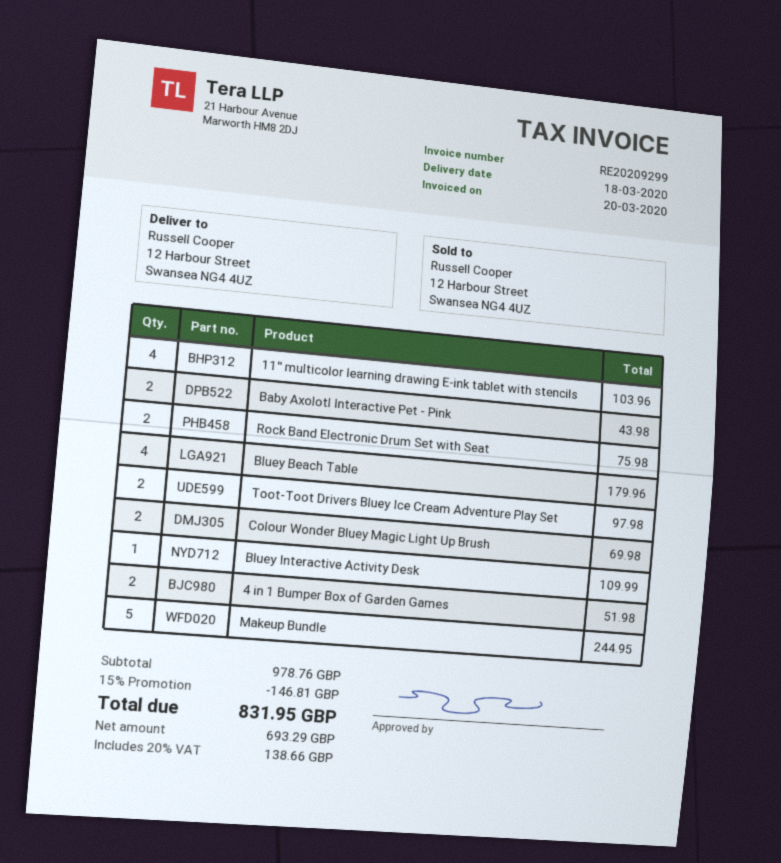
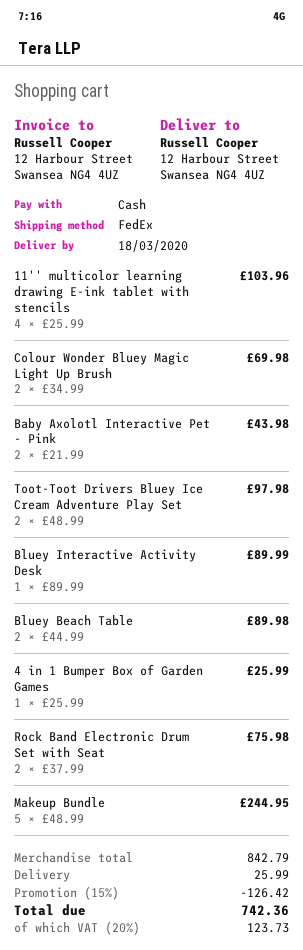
Bluey Beach Table: 4 for 179.96 -> 2 for 89.98
Bluey Interactive Activity Desk: 1 for 109.99 -> 1 for 89.99
4 in 1 Bumper Box of Garden Games: 2 for 51.98 -> 1 for 25.99
subtotal: 978.76 -> 842.79
discount: 15% = 146.81 -> 15% = 126.42
shipping: none -> 25.99
tax: 20% = 138.66 -> 20% = 123.73
total: 831.95 -> 742.36

